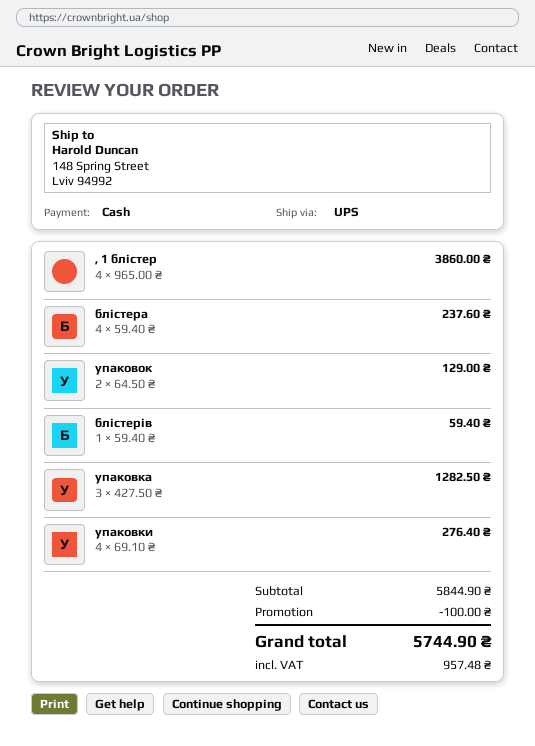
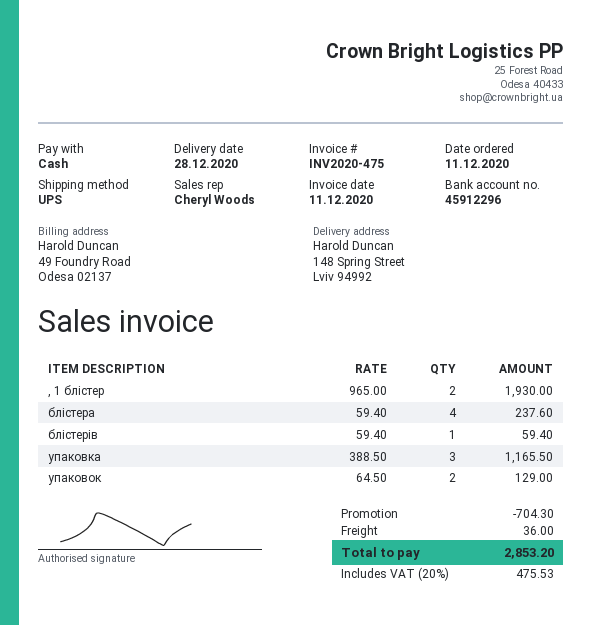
, 1 блістер: 4 x 965.00 = 3860.00 -> 2 x 965.00 = 1930.00
упаковка: 3 x 427.50 = 1282.50 -> 3 x 388.50 = 1165.50
упаковки: 4 x 69.10 = 276.40 -> none
discount: 100.00 -> 704.30
shipping: none -> 36.00
tax: 957.48 -> 475.53
total: 5744.90 -> 2853.20

